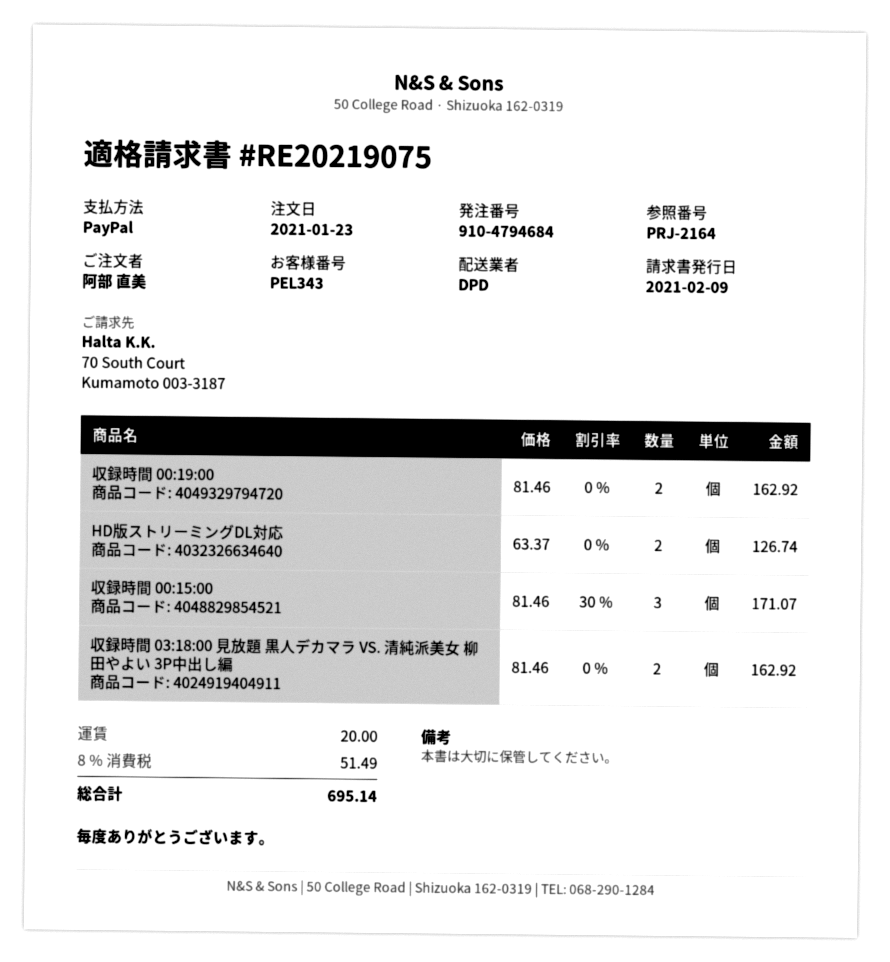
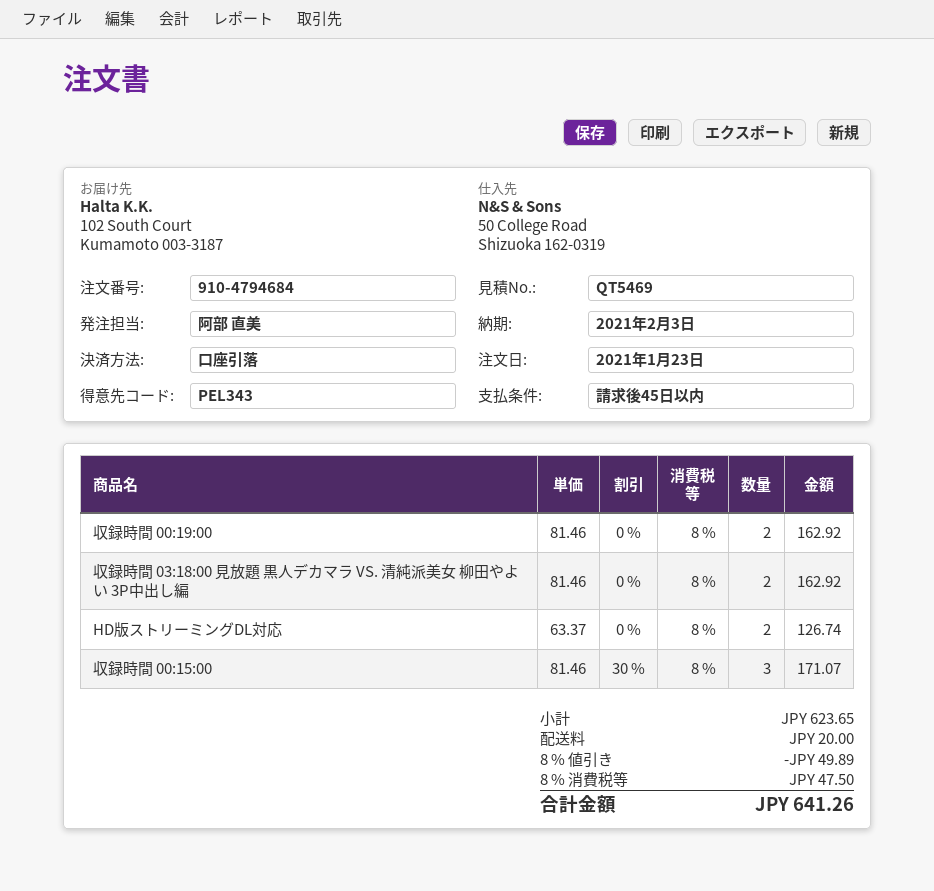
payment method: PayPal -> direct debit
discount: none -> 8% = 49.89
tax: 8% = 51.49 -> 8% = 47.50
total: 695.14 -> 641.26

